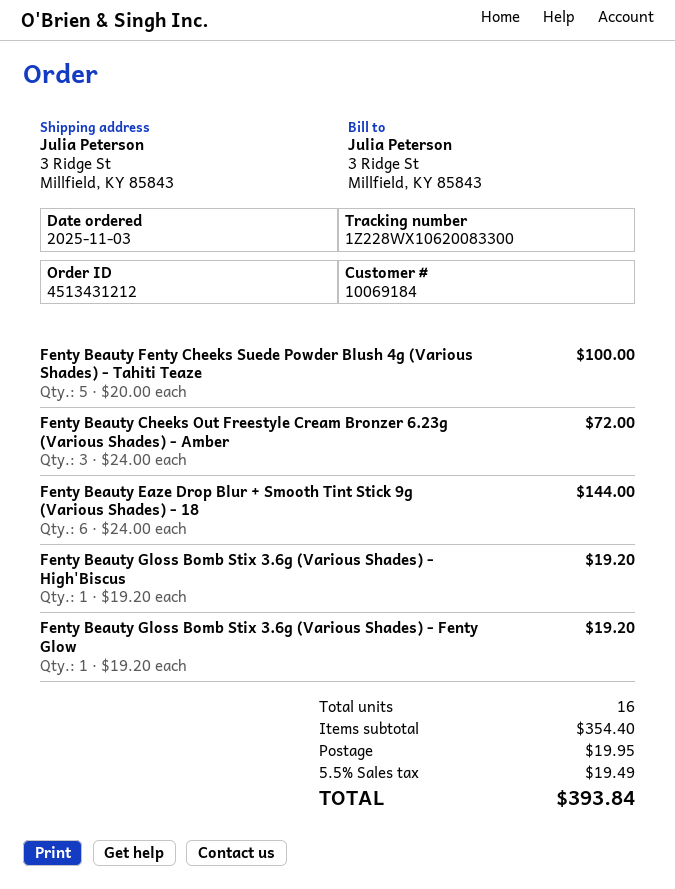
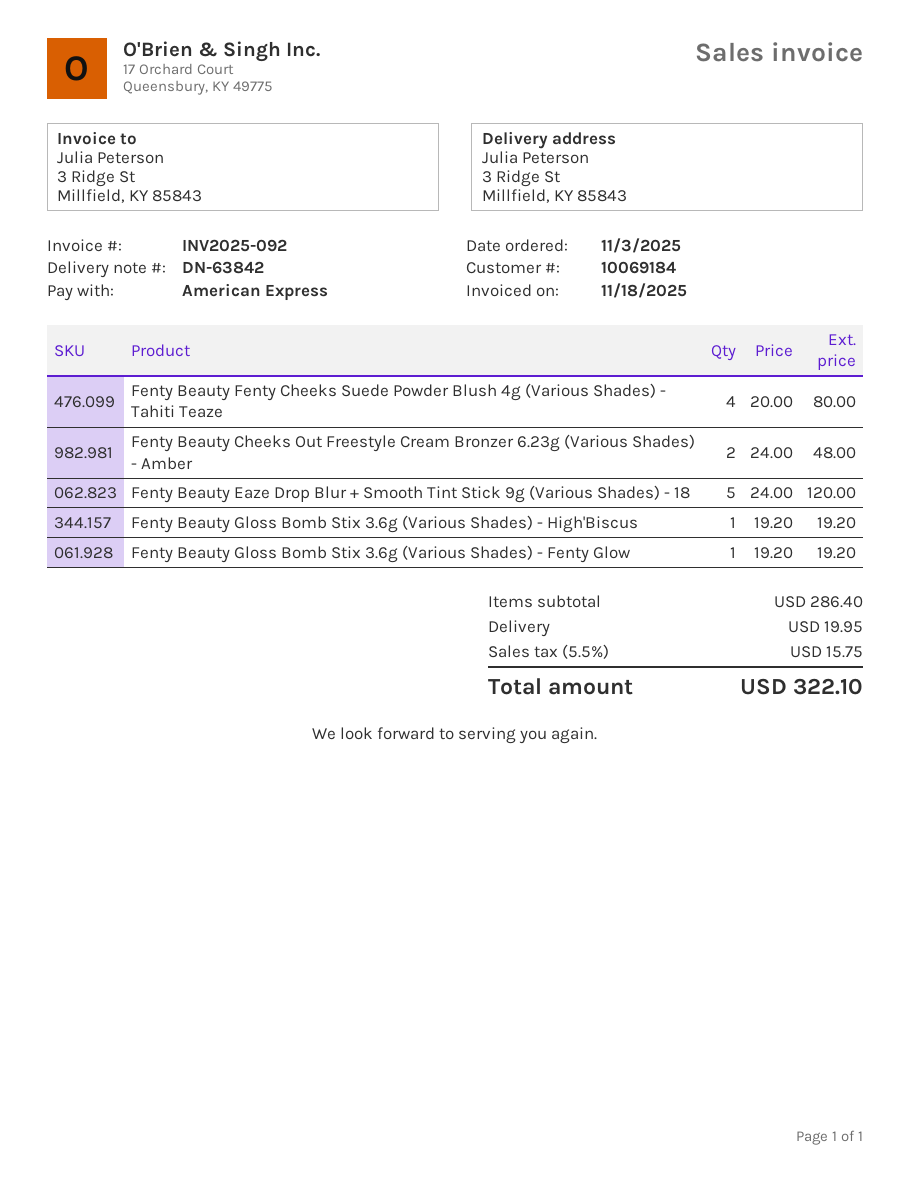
Fenty Beauty Fenty Cheeks Suede Powder Blush 4g (Various Shades) - Tahiti Teaze: 5 x 20.00 = 100.00 -> 4 x 20.00 = 80.00
Fenty Beauty Cheeks Out Freestyle Cream Bronzer 6.23g (Various Shades) - Amber: 3 x 24.00 = 72.00 -> 2 x 24.00 = 48.00
Fenty Beauty Eaze Drop Blur + Smooth Tint Stick 9g (Various Shades) - 18: 6 x 24.00 = 144.00 -> 5 x 24.00 = 120.00
subtotal: 354.40 -> 286.40
tax: 5.5% = 19.49 -> 5.5% = 15.75
total: 393.84 -> 322.10

